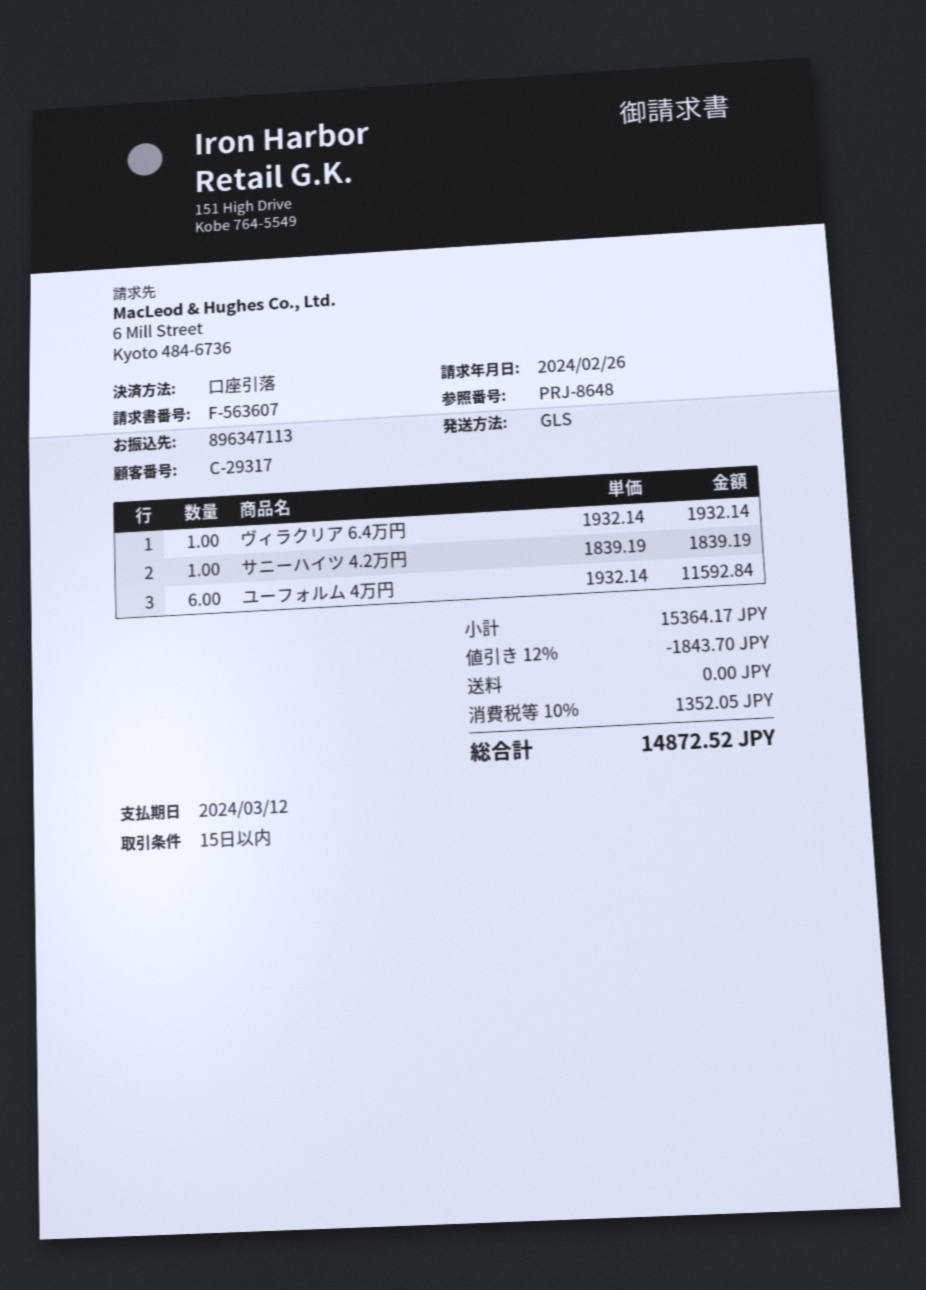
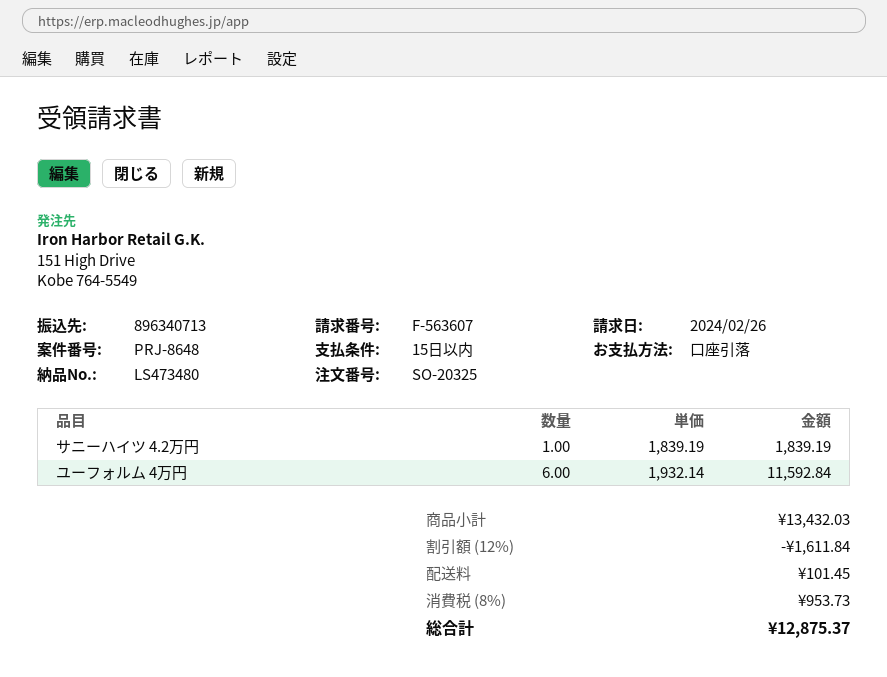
bank account: 896347113 -> 896340713
ヴィラクリア 6.4万円: 1 x 1932.14 = 1932.14 -> none
subtotal: 15364.17 -> 13432.03
discount: 12% = 1843.70 -> 12% = 1611.84
shipping: 0.00 -> 101.45
tax: 10% = 1352.05 -> 8% = 953.73
total: 14872.52 -> 12875.37

